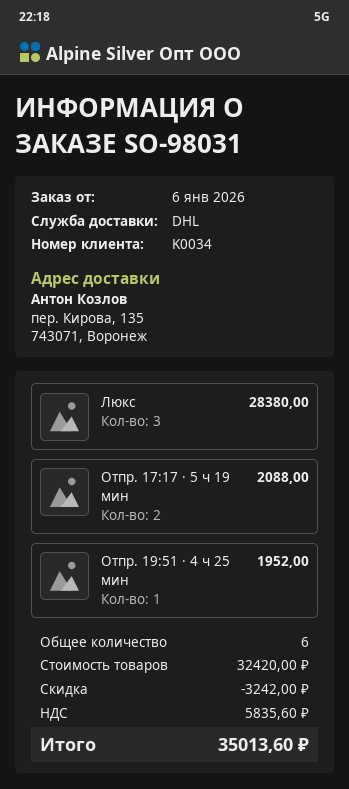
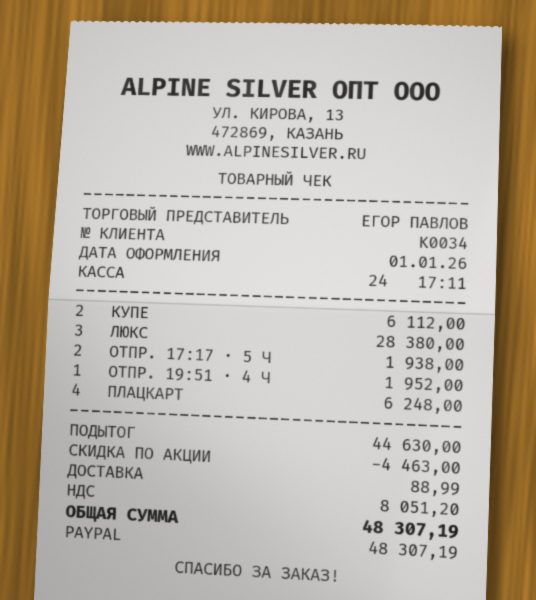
order date: 2026-01-06 -> 2026-01-01
Отпр. 17:17 · 5 ч 19 мин: 2 for 2088.00 -> 2 for 1938.00
КУПЕ: none -> 2 for 6112.00
ПЛАЦКАРТ: none -> 4 for 6248.00
subtotal: 32420.00 -> 44630.00
discount: 3242.00 -> 4463.00
shipping: none -> 88.99
tax: 5835.60 -> 8051.20
total: 35013.60 -> 48307.19

